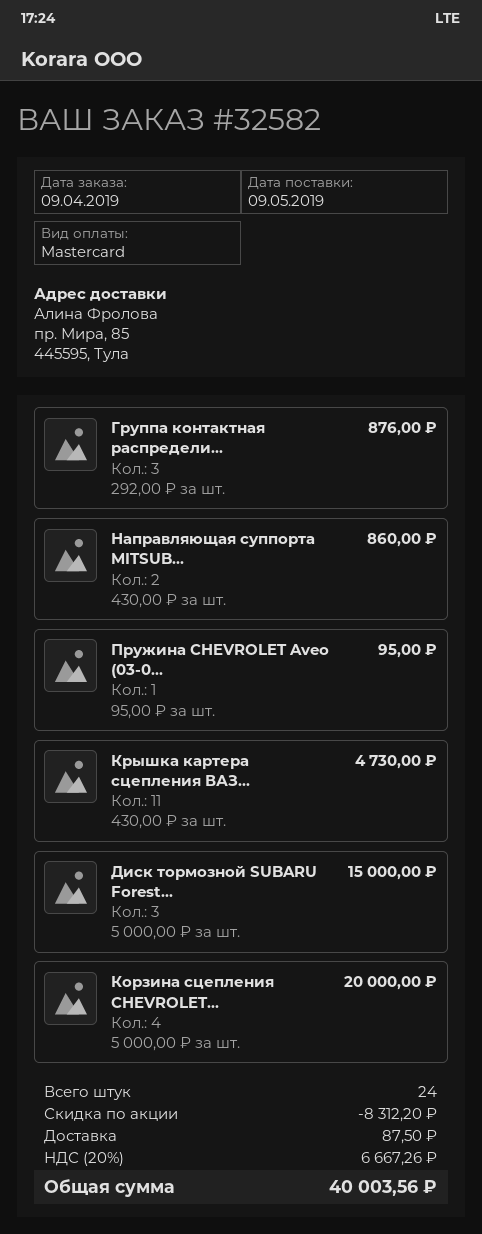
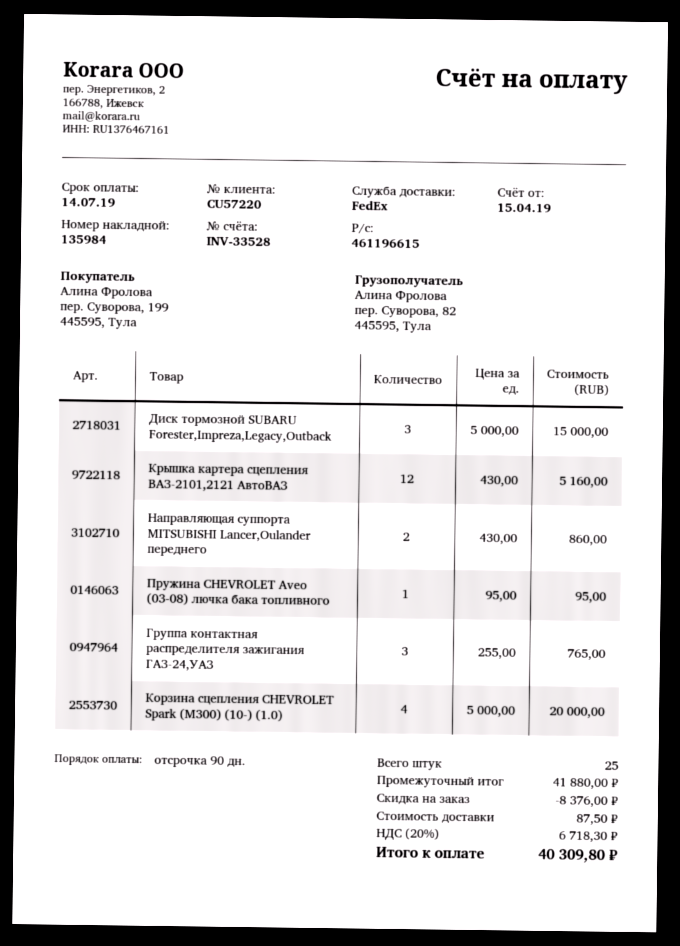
ship to: пр. Мира, 85, 445595, Тула -> пер. Суворова, 82, 445595, Тула
Группа контактная распредели...: 3 x 292.00 = 876.00 -> 3 x 255.00 = 765.00
Крышка картера сцепления ВАЗ...: 11 x 430.00 = 4730.00 -> 12 x 430.00 = 5160.00
total quantity: 24 -> 25
discount: 8312.20 -> 8376.00
tax: 20% = 6667.26 -> 20% = 6718.30
total: 40003.56 -> 40309.80

